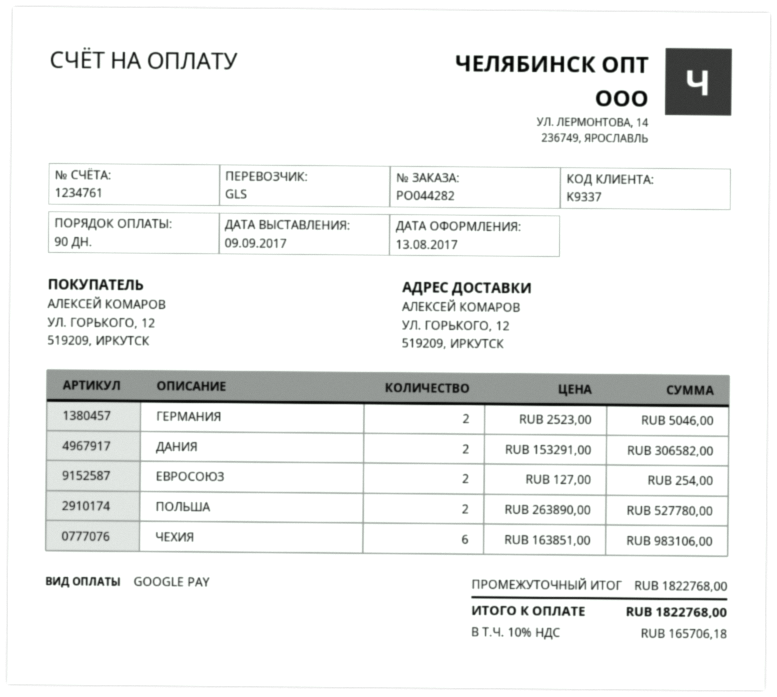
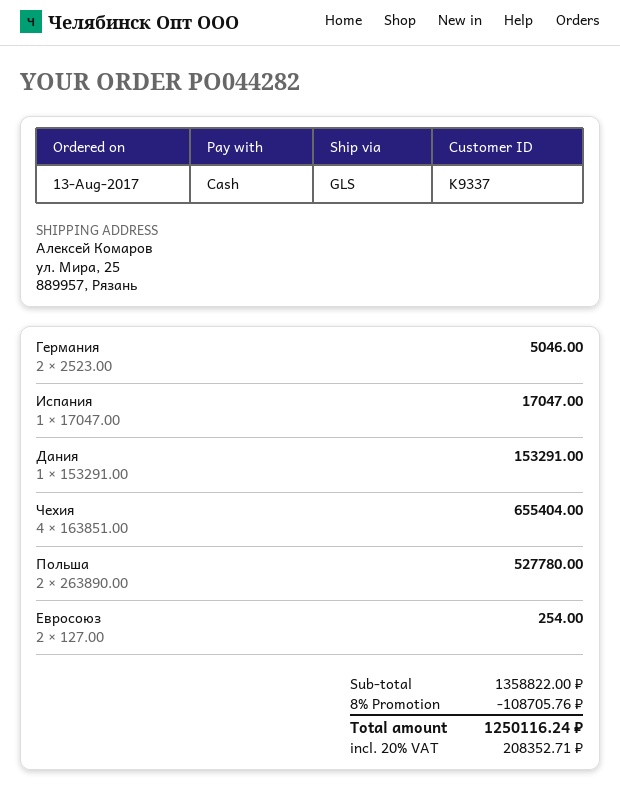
payment method: Google Pay -> cash
ship to: УЛ. ГОРЬКОГО, 12, 519209, ИРКУТСК -> ул. Мира, 25, 889957, Рязань
ДАНИЯ: 2 x 153291.00 = 306582.00 -> 1 x 153291.00 = 153291.00
ЧЕХИЯ: 6 x 163851.00 = 983106.00 -> 4 x 163851.00 = 655404.00
Испания: none -> 1 x 17047.00 = 17047.00
subtotal: 1822768.00 -> 1358822.00
discount: none -> 8% = 108705.76
tax: 10% = 165706.18 -> 20% = 208352.71
total: 1822768.00 -> 1250116.24

